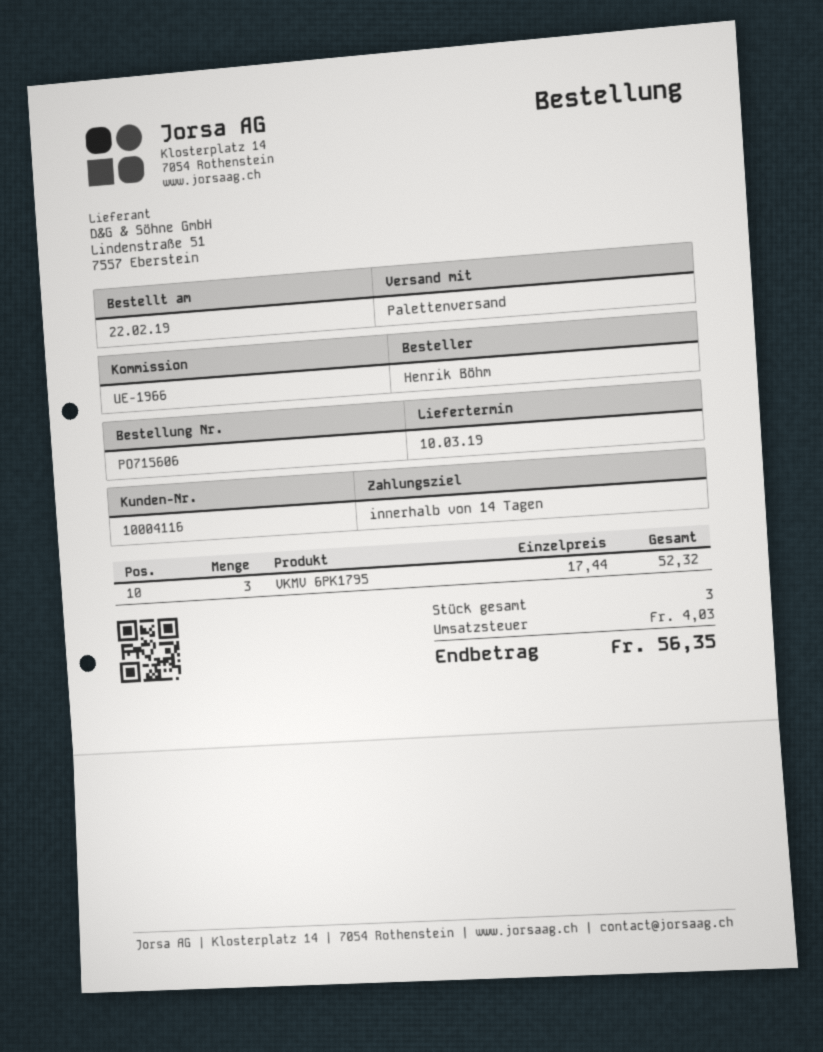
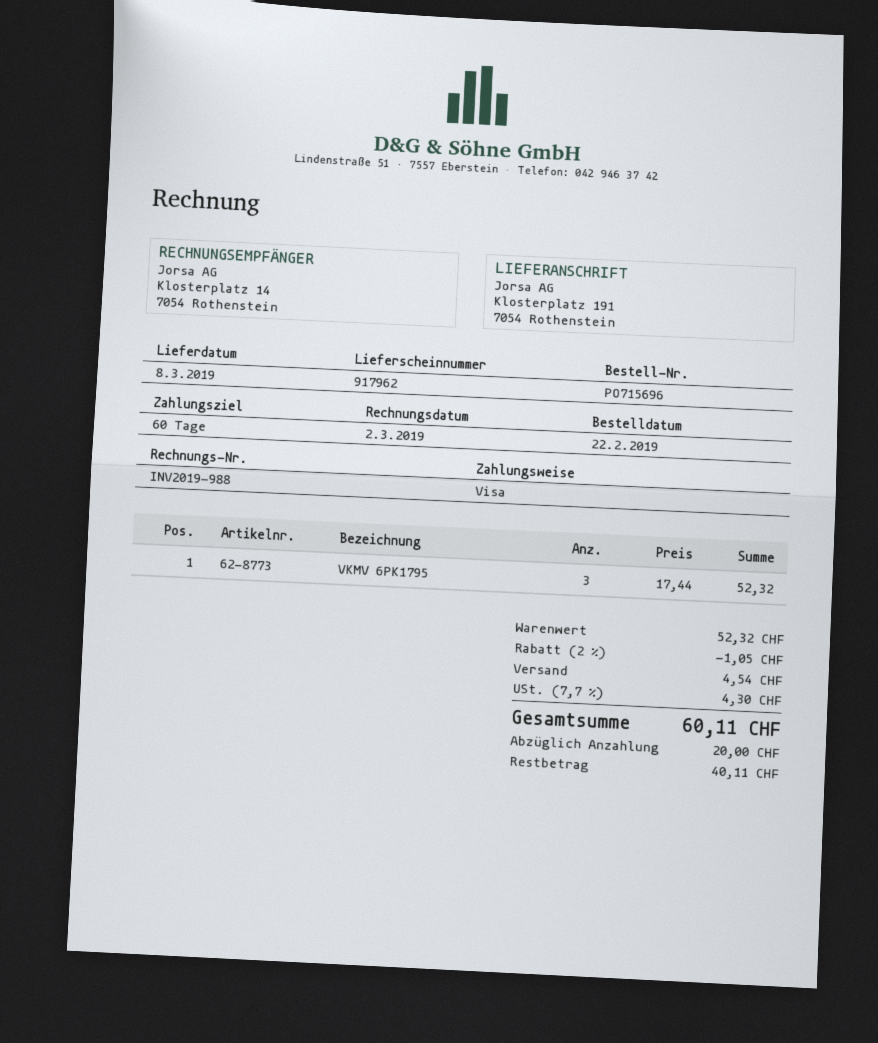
order number: PO715606 -> PO715696
delivery date: 2019-03-10 -> 2019-03-08
payment terms: 14 days -> 60 days
discount: none -> 2% = 1.05
shipping: none -> 4.54
tax: 4.03 -> 4.30
total: 56.35 -> 60.11

